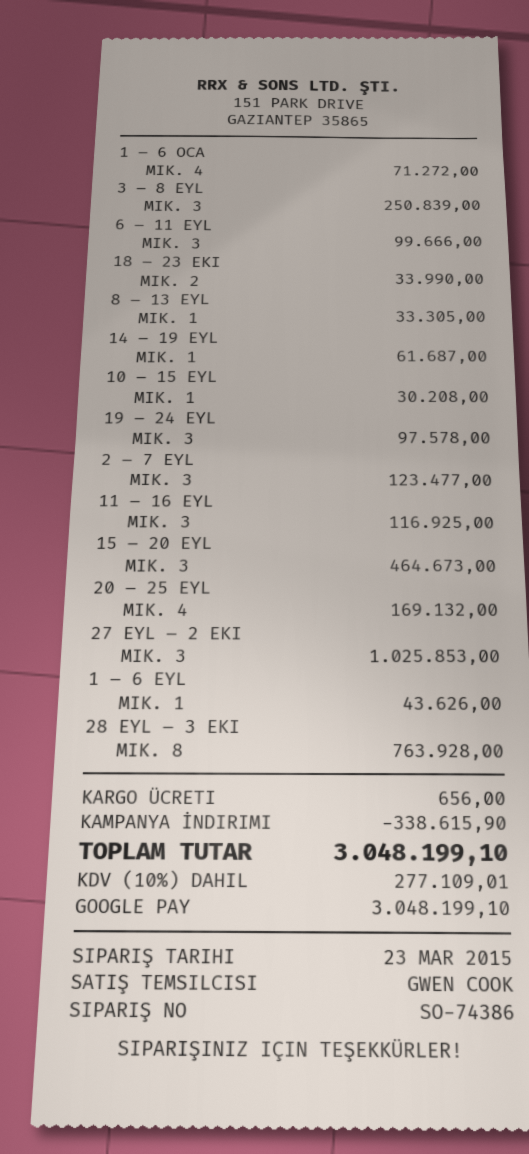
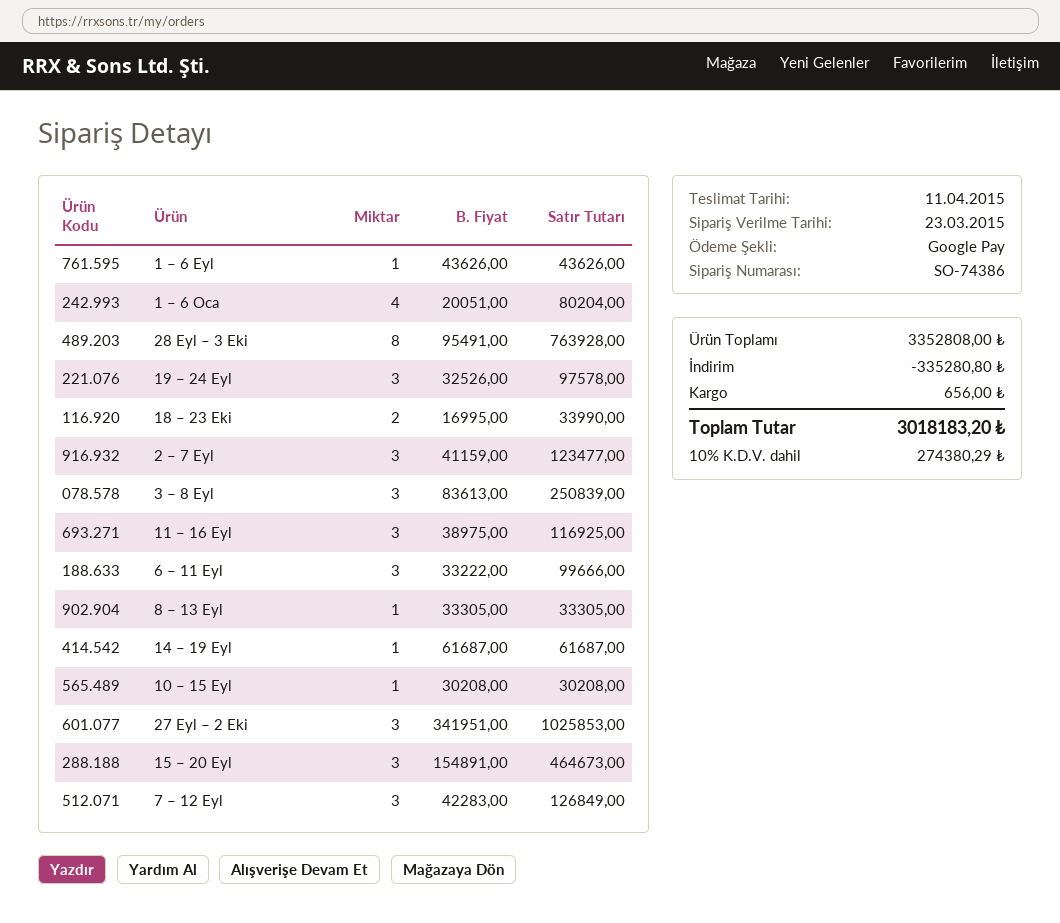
1 – 6 OCA: 4 for 71272.00 -> 4 for 80204.00
20 – 25 EYL: 4 for 169132.00 -> none
7 – 12 Eyl: none -> 3 for 126849.00
discount: 338615.90 -> 335280.80
tax: 10% = 277109.01 -> 10% = 274380.29
total: 3048199.10 -> 3018183.20

